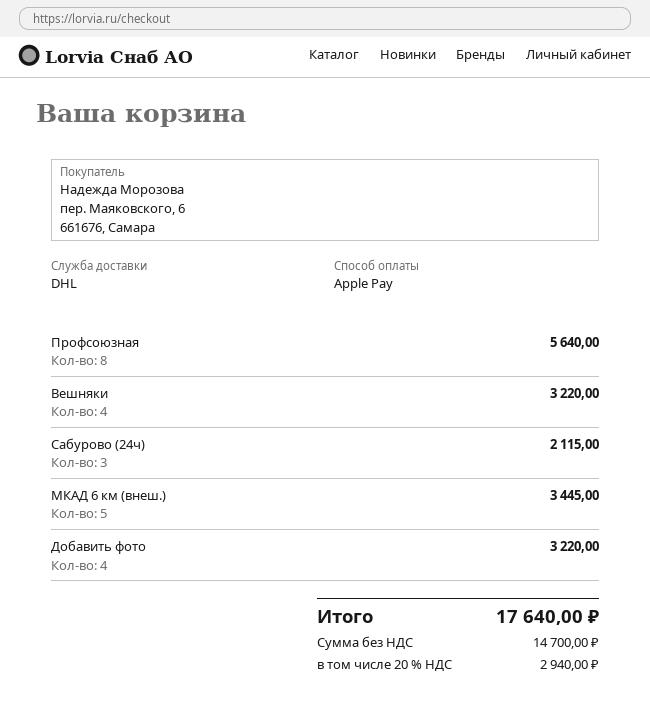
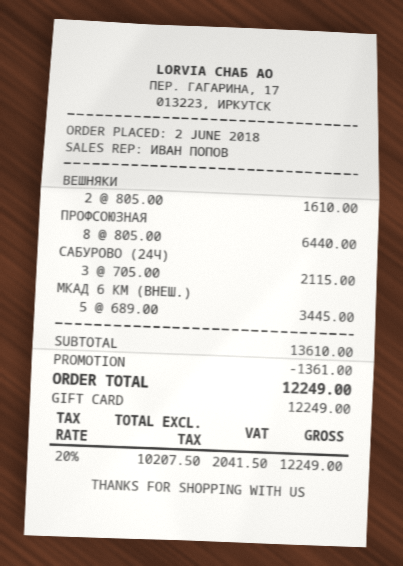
payment method: Apple Pay -> gift card
Профсоюзная: 8 for 5640.00 -> 8 for 6440.00
Вешняки: 4 for 3220.00 -> 2 for 1610.00
Добавить фото: 4 for 3220.00 -> none
discount: none -> 1361.00
net: 14700.00 -> 10207.50
tax: 20% = 2940.00 -> 20% = 2041.50
total: 17640.00 -> 12249.00

